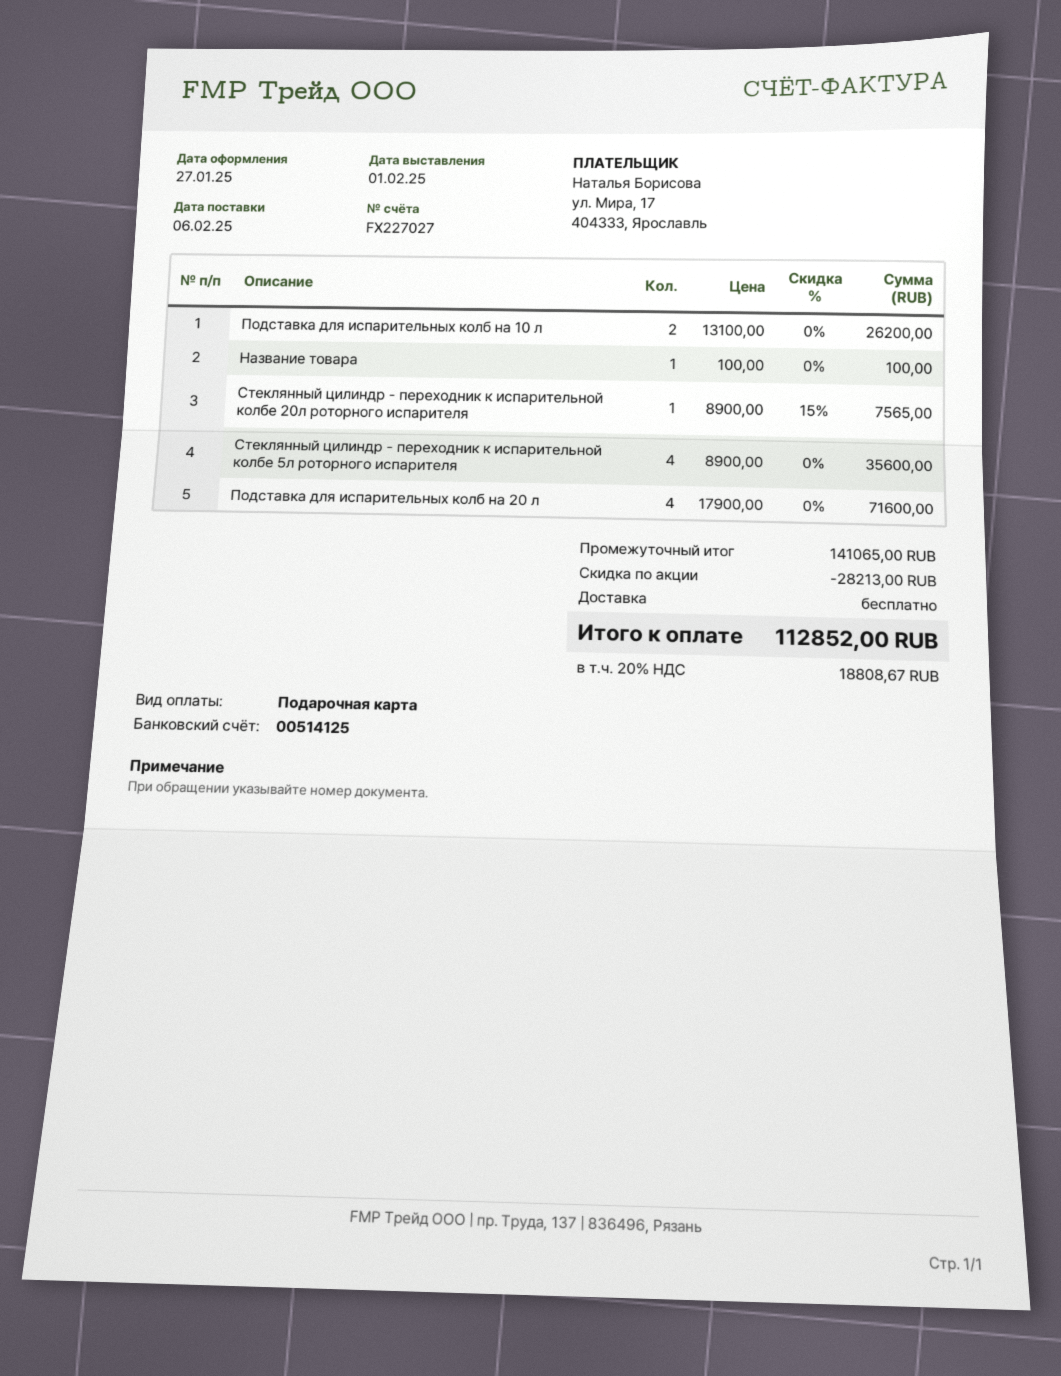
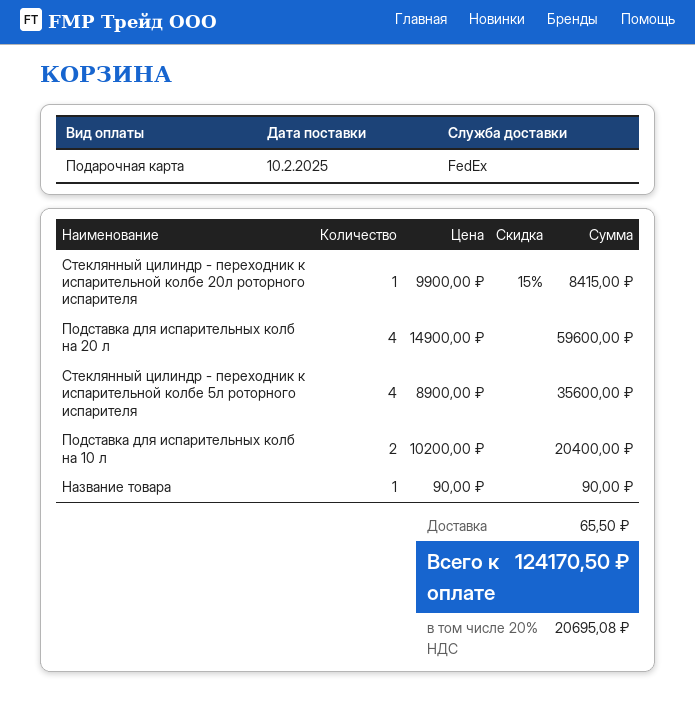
delivery date: 2025-02-06 -> 2025-02-10
Подставка для испарительных колб на 10 л: 2 x 13100.00 = 26200.00 -> 2 x 10200.00 = 20400.00
Название товара: 1 x 100.00 = 100.00 -> 1 x 90.00 = 90.00
Стеклянный цилиндр - переходник к испарительной колбе 20л роторного испарителя: 1 x 8900.00 - 15% = 7565.00 -> 1 x 9900.00 - 15% = 8415.00
Подставка для испарительных колб на 20 л: 4 x 17900.00 = 71600.00 -> 4 x 14900.00 = 59600.00
discount: 28213.00 -> none
shipping: 0.00 -> 65.50
tax: 20% = 18808.67 -> 20% = 20695.08
total: 112852.00 -> 124170.50

